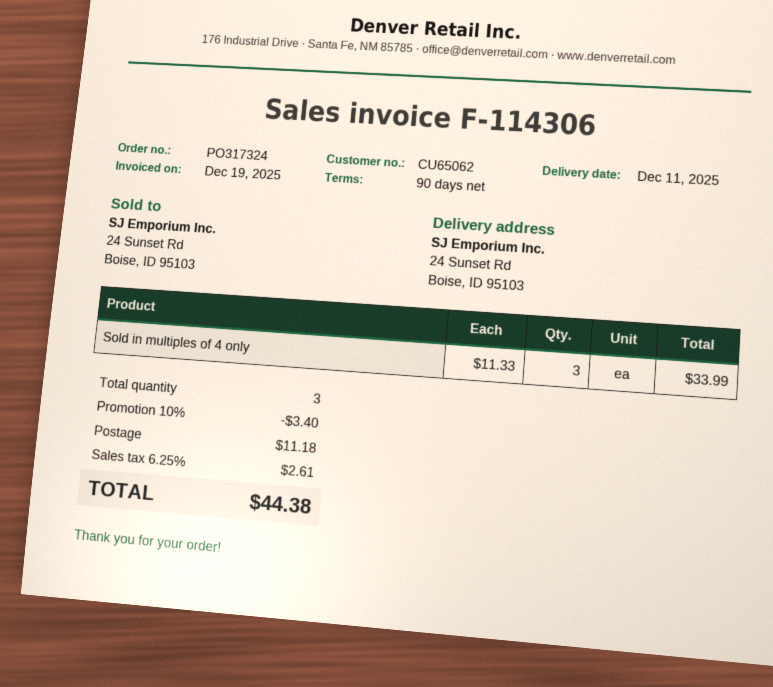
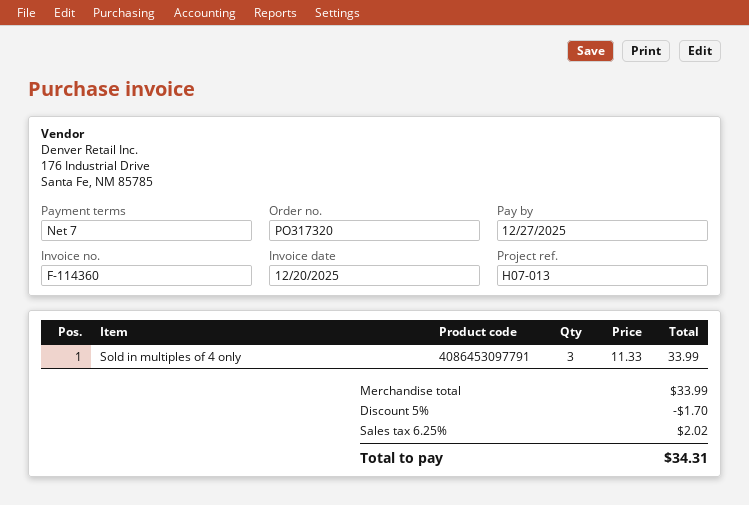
order number: PO317324 -> PO317320
invoice number: F-114306 -> F-114360
invoice date: 2025-12-19 -> 2025-12-20
payment terms: 90 days -> 7 days
discount: 10% = 3.40 -> 5% = 1.70
shipping: 11.18 -> none
tax: 6.25% = 2.61 -> 6.25% = 2.02
total: 44.38 -> 34.31

